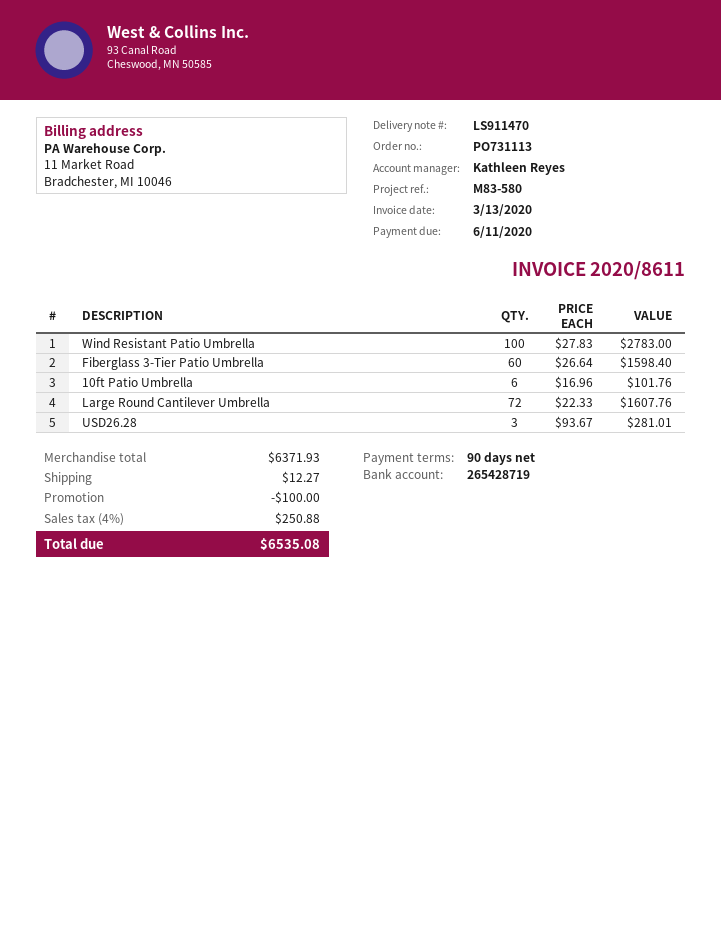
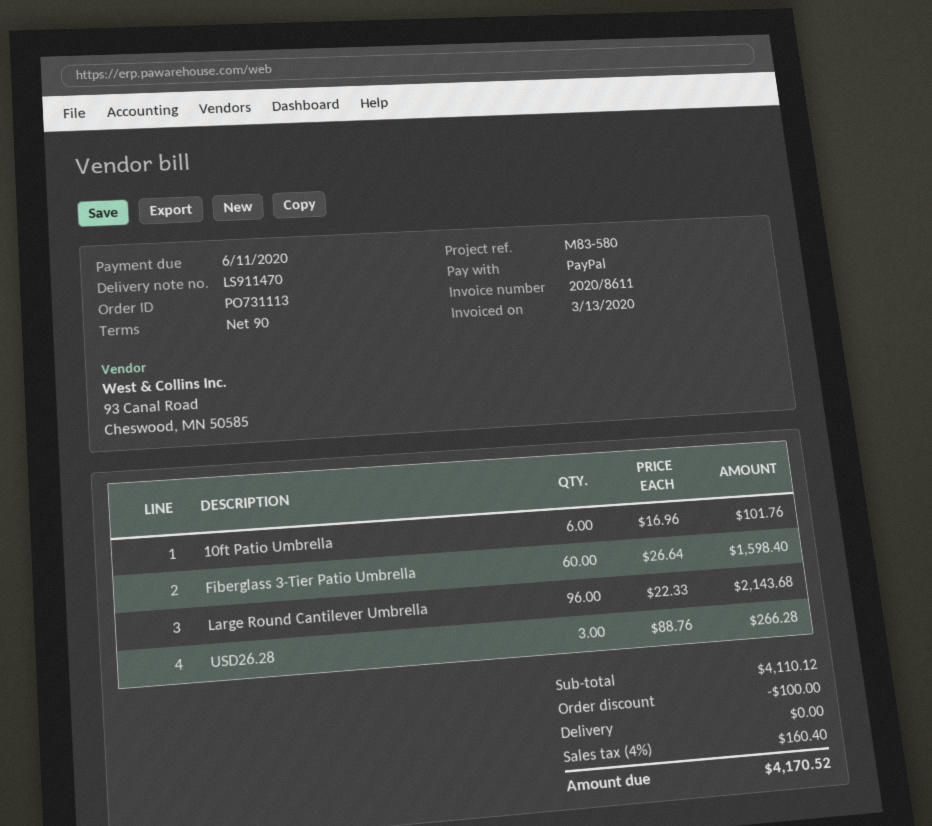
Wind Resistant Patio Umbrella: 100 x 27.83 = 2783.00 -> none
Large Round Cantilever Umbrella: 72 x 22.33 = 1607.76 -> 96 x 22.33 = 2143.68
USD26.28: 3 x 93.67 = 281.01 -> 3 x 88.76 = 266.28
subtotal: 6371.93 -> 4110.12
shipping: 12.27 -> 0.00
tax: 4% = 250.88 -> 4% = 160.40
total: 6535.08 -> 4170.52

